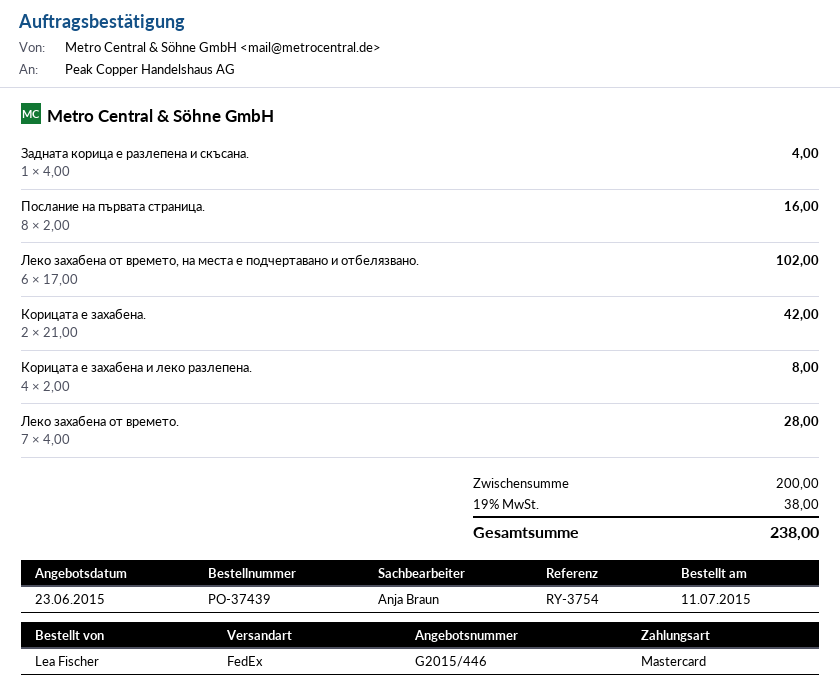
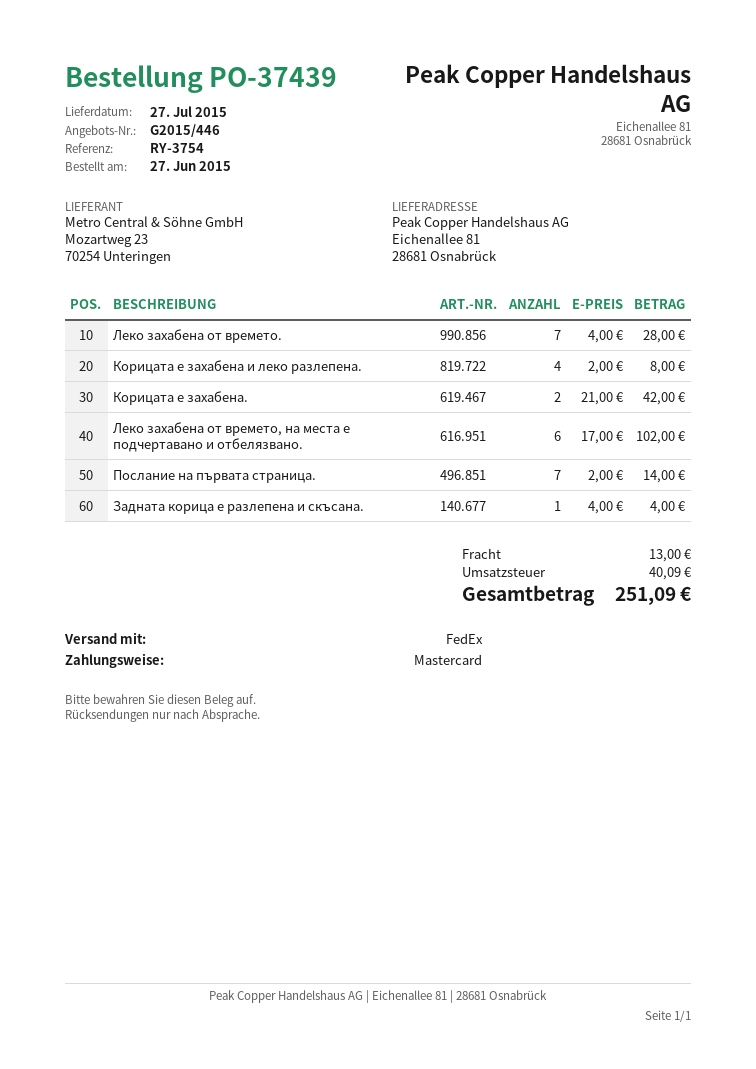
order date: 2015-07-11 -> 2015-06-27
Послание на първата страница.: 8 x 2.00 = 16.00 -> 7 x 2.00 = 14.00
shipping: none -> 13.00
tax: 38.00 -> 40.09
total: 238.00 -> 251.09

